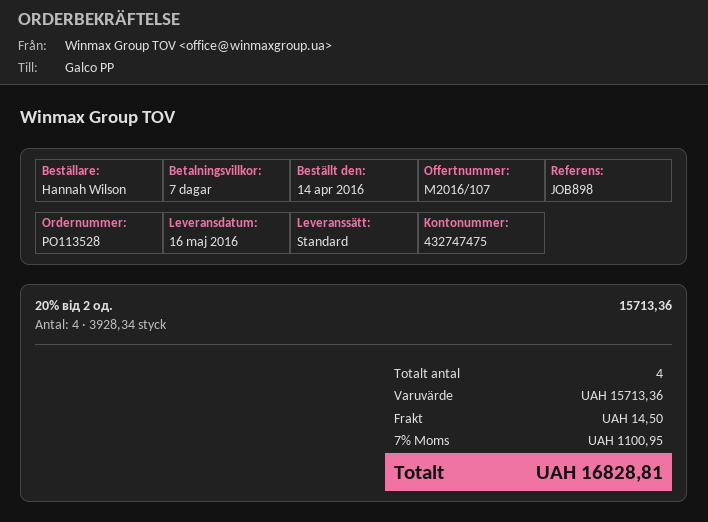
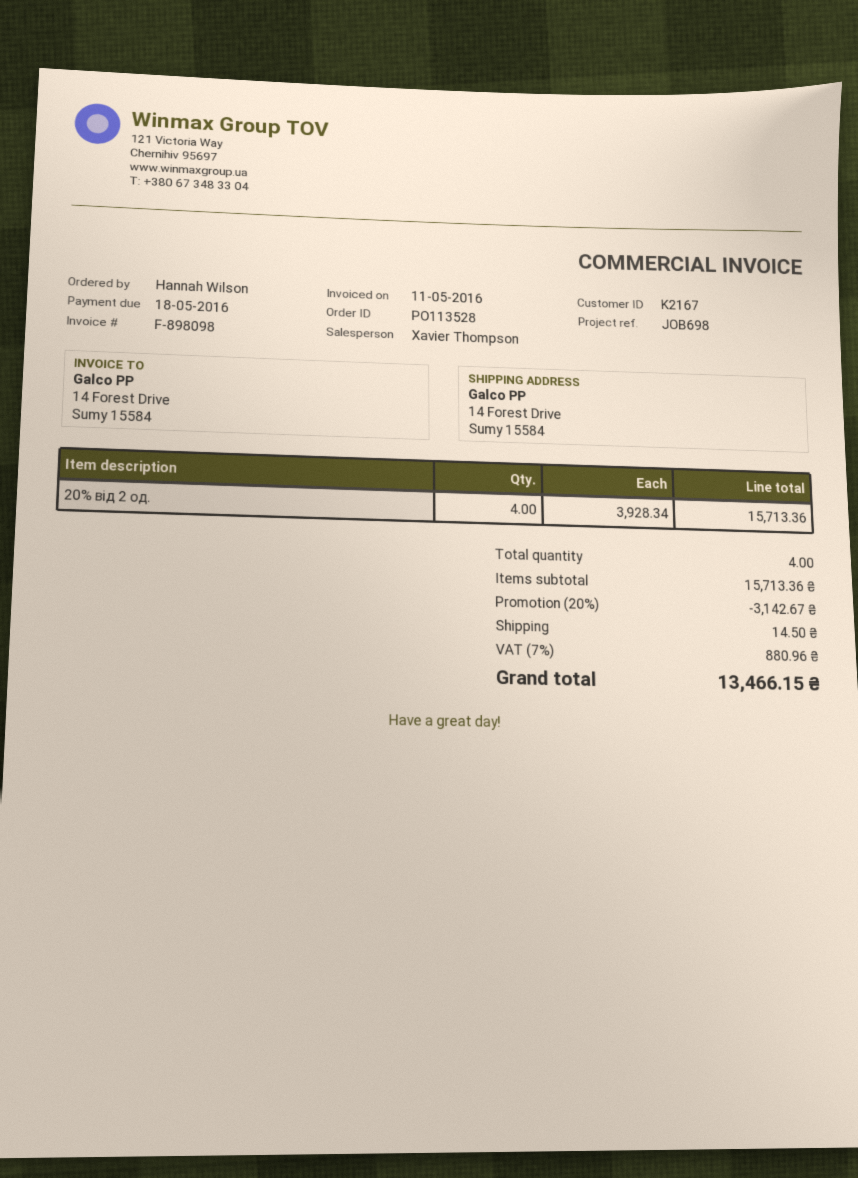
reference: JOB898 -> JOB698
discount: none -> 20% = 3142.67
tax: 7% = 1100.95 -> 7% = 880.96
total: 16828.81 -> 13466.15

